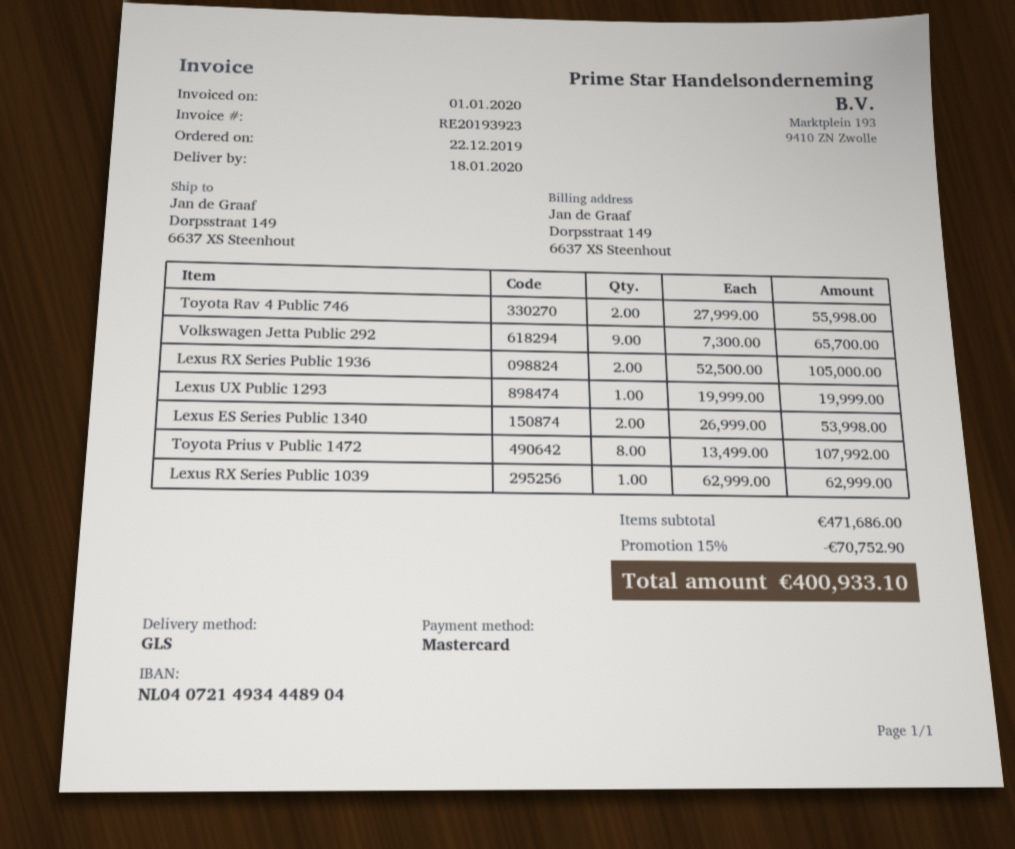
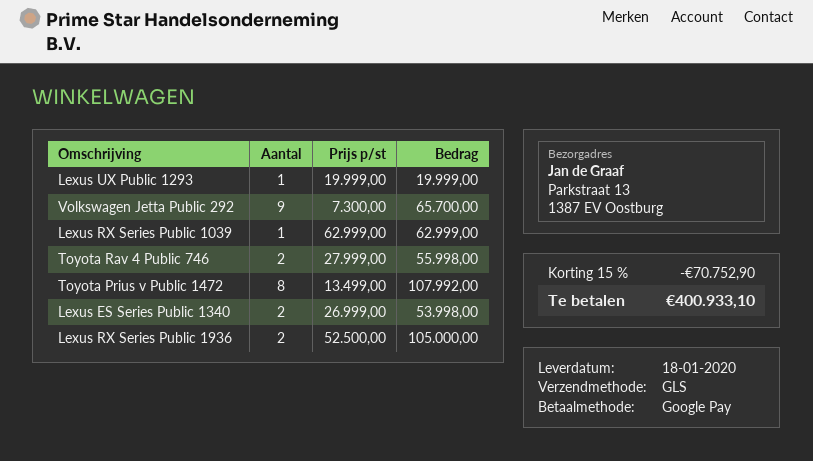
payment method: Mastercard -> Google Pay
ship to: Dorpsstraat 149, 6637 XS Steenhout -> Parkstraat 13, 1387 EV Oostburg

